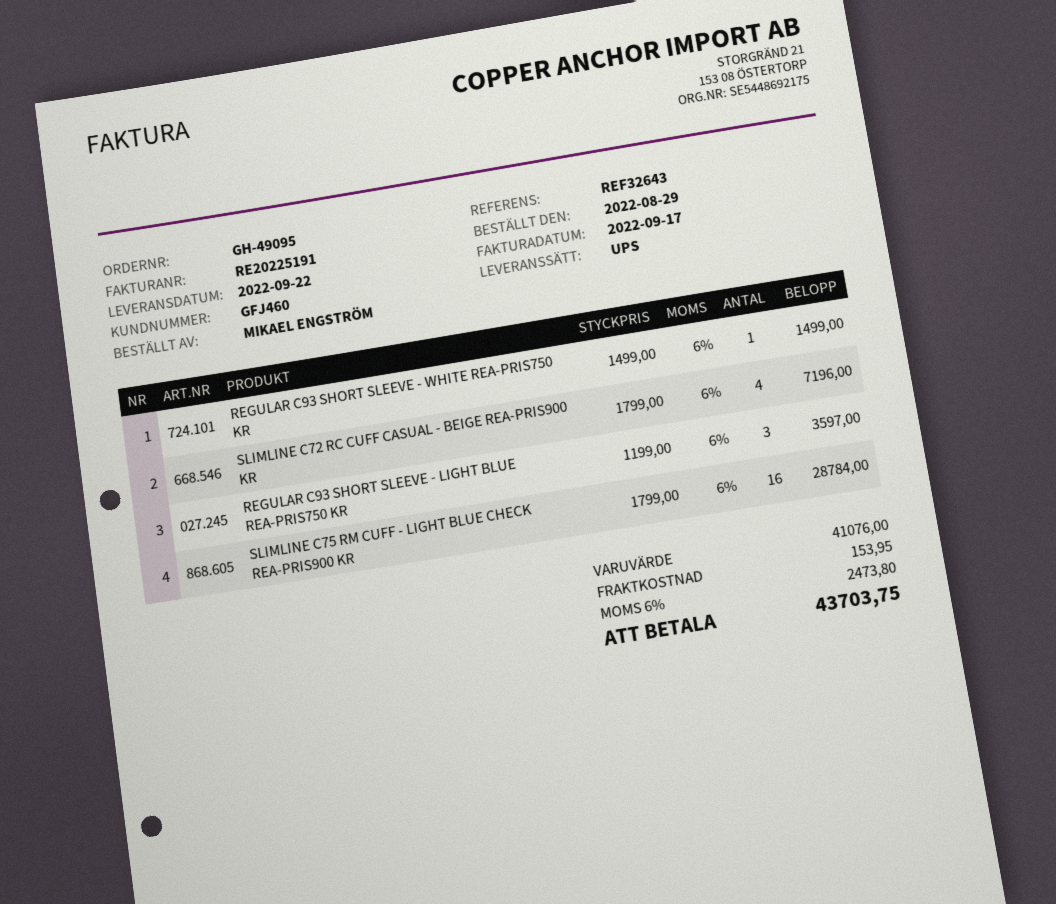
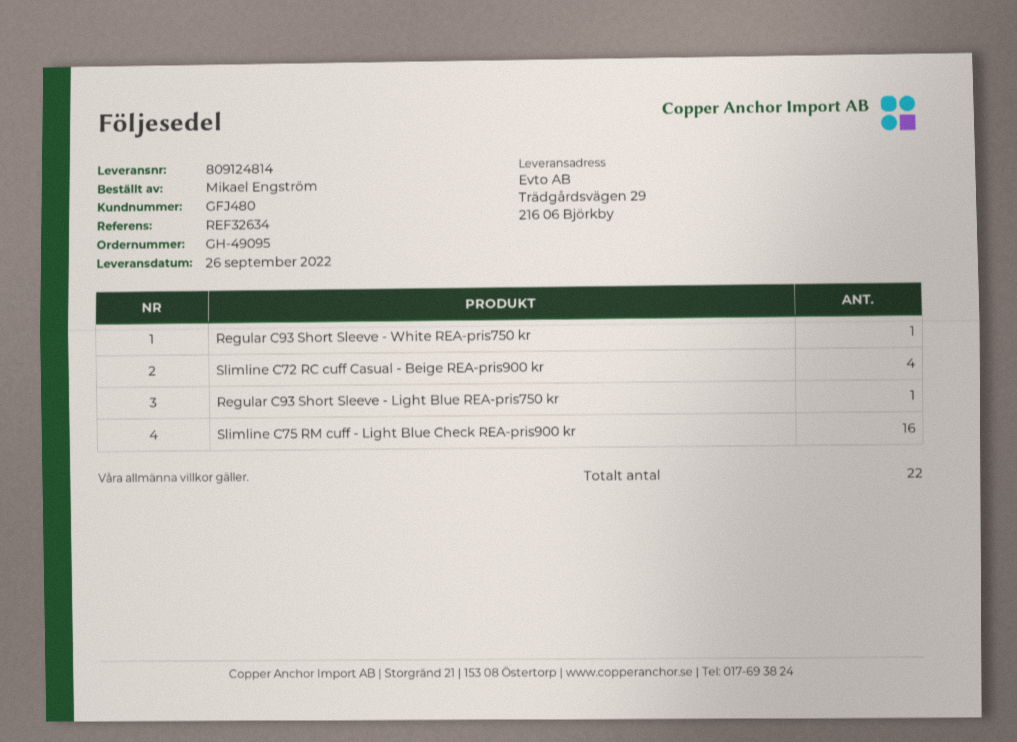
delivery date: 2022-09-22 -> 2022-09-26
customer number: GFJ460 -> GFJ480
reference: REF32643 -> REF32634
REGULAR C93 SHORT SLEEVE - LIGHT BLUE REA-PRIS750 KR: 3 -> 1

